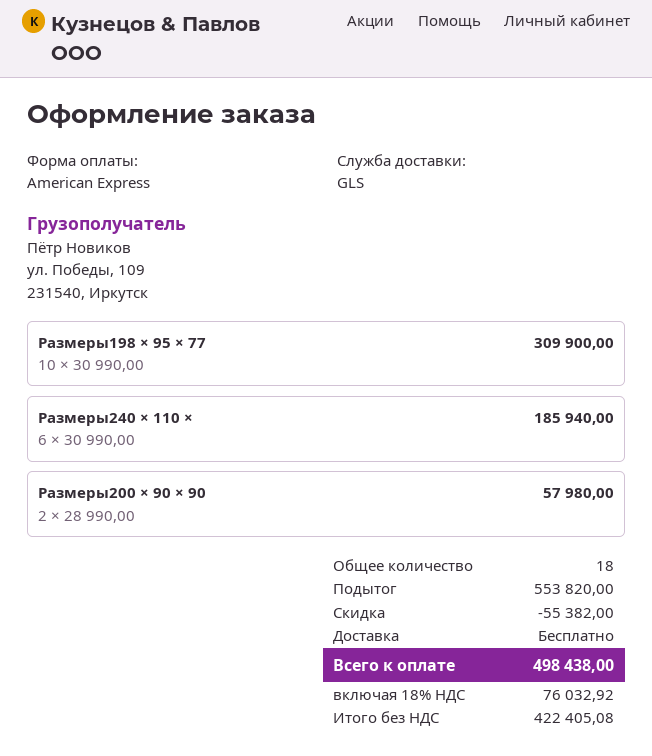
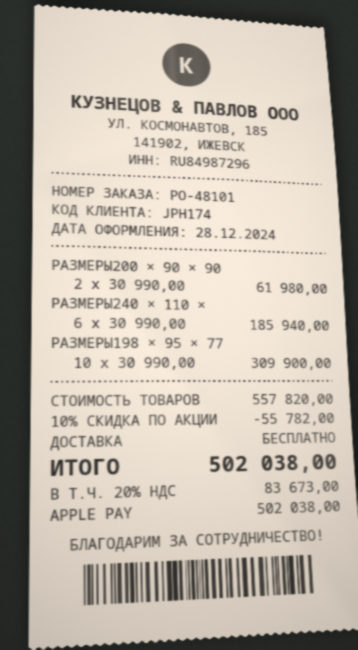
payment method: American Express -> Apple Pay
Размеры200 × 90 × 90: 2 x 28990.00 = 57980.00 -> 2 x 30990.00 = 61980.00
subtotal: 553820.00 -> 557820.00
discount: 55382.00 -> 55782.00
tax: 18% = 76032.92 -> 20% = 83673.00
total: 498438.00 -> 502038.00

